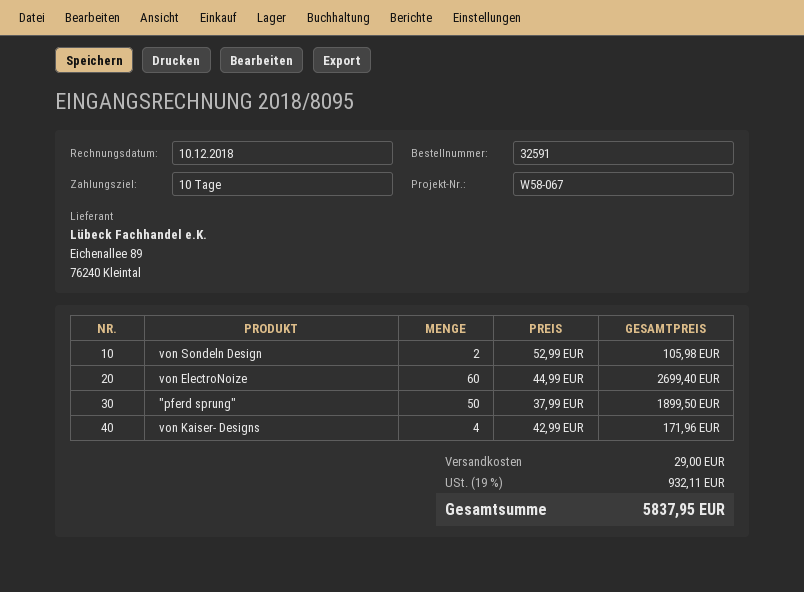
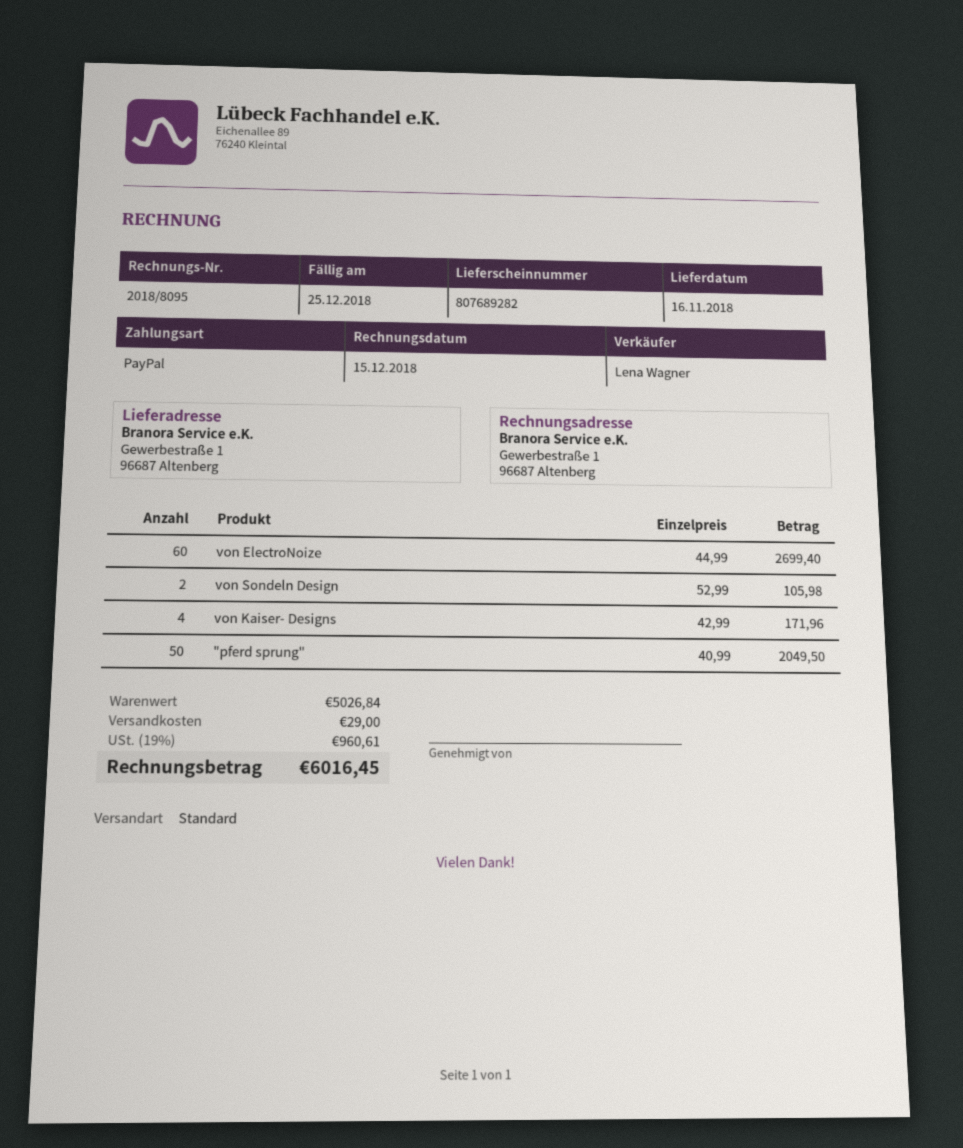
invoice date: 2018-12-10 -> 2018-12-15
"pferd sprung": 50 x 37.99 = 1899.50 -> 50 x 40.99 = 2049.50
tax: 19% = 932.11 -> 19% = 960.61
total: 5837.95 -> 6016.45

